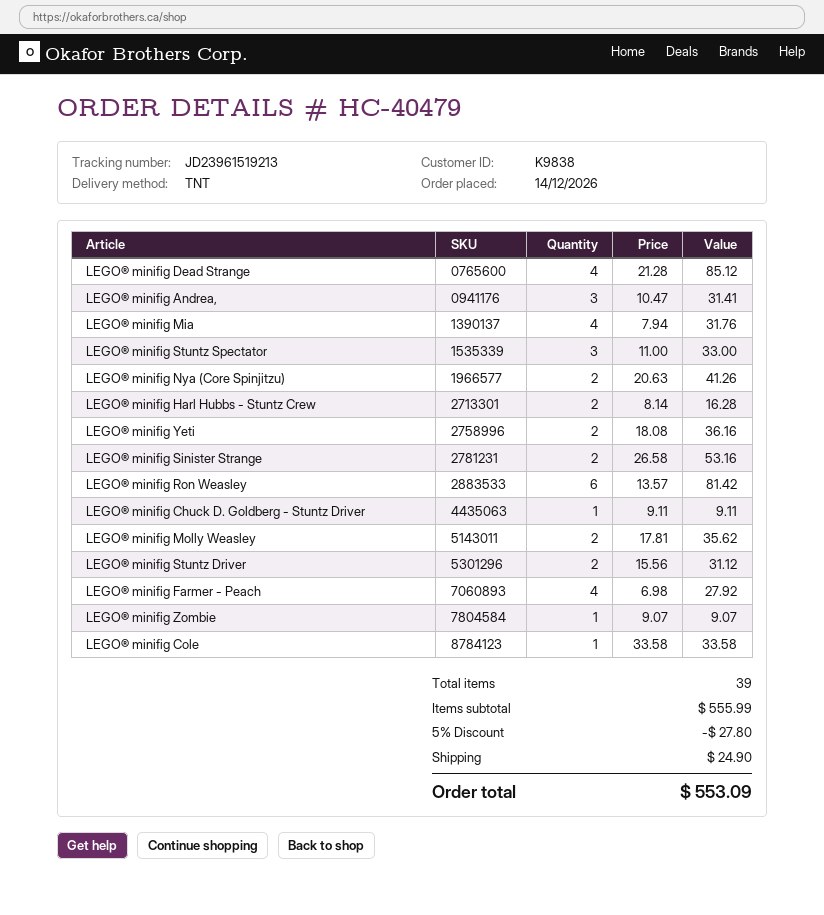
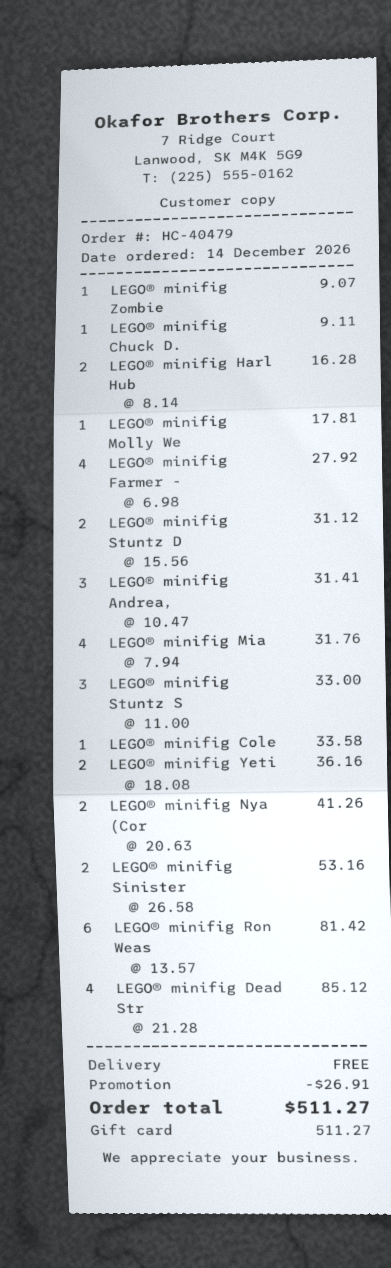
LEGO® minifig Molly Weasley: 2 x 17.81 = 35.62 -> 1 x 17.81 = 17.81
discount: 27.80 -> 26.91
shipping: 24.90 -> 0.00
total: 553.09 -> 511.27

